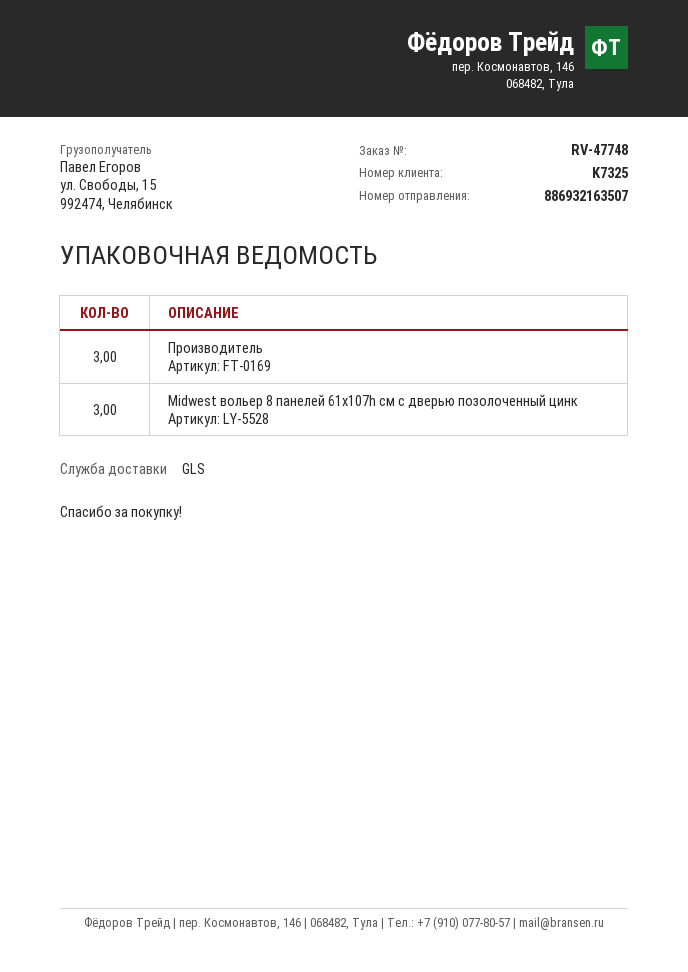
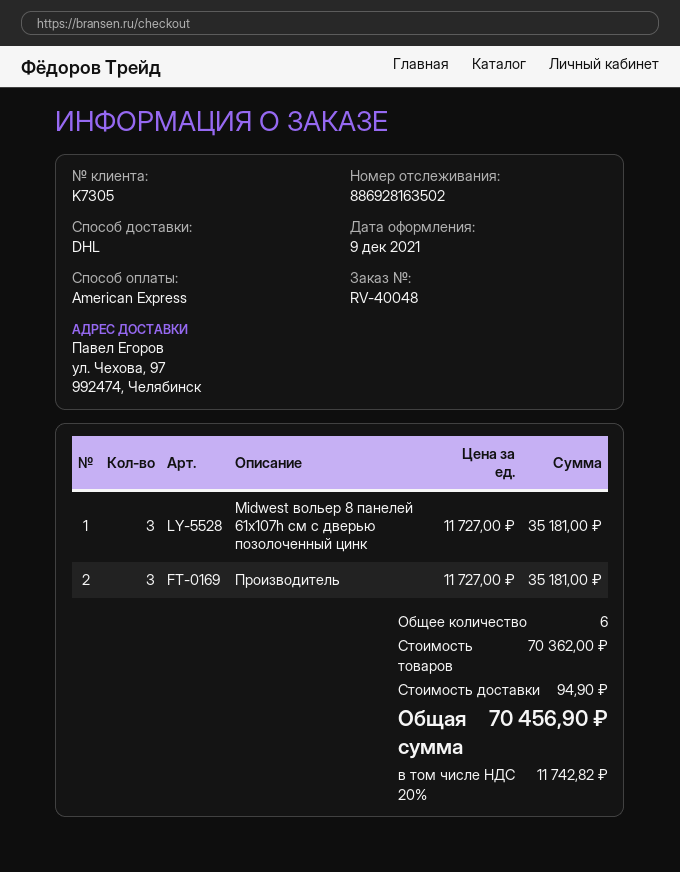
order number: RV-47748 -> RV-40048
customer number: K7325 -> K7305
shipping method: GLS -> DHL
tracking number: 886932163507 -> 886928163502
ship to: ул. Свободы, 15, 992474, Челябинск -> ул. Чехова, 97, 992474, Челябинск

